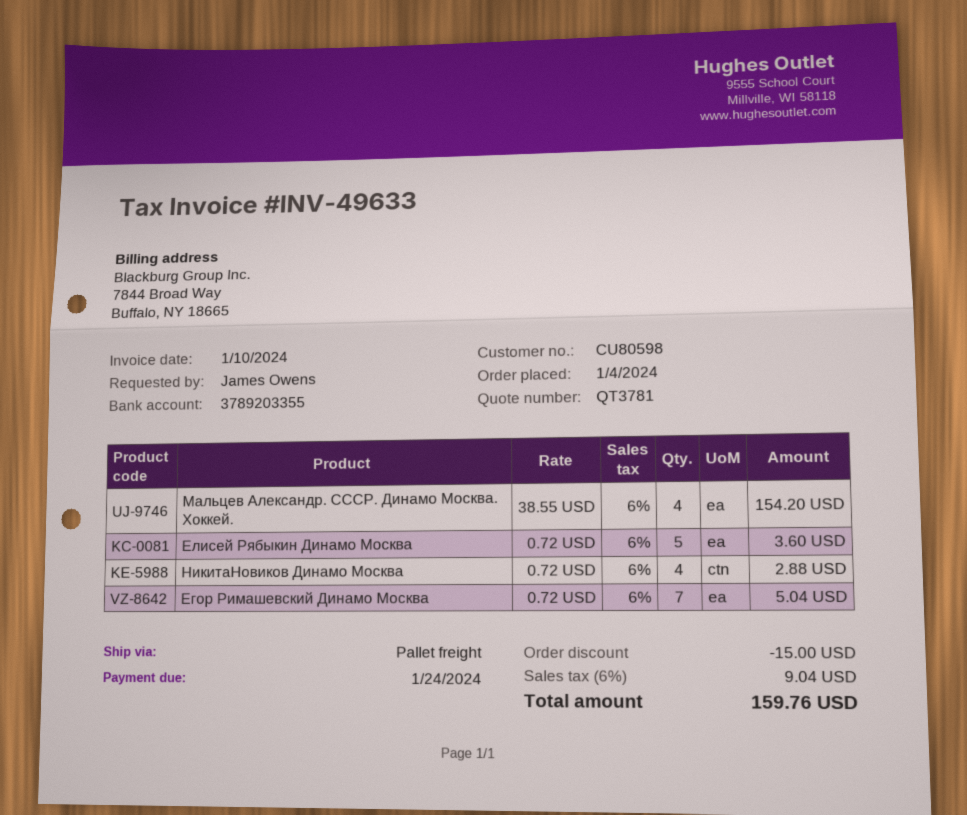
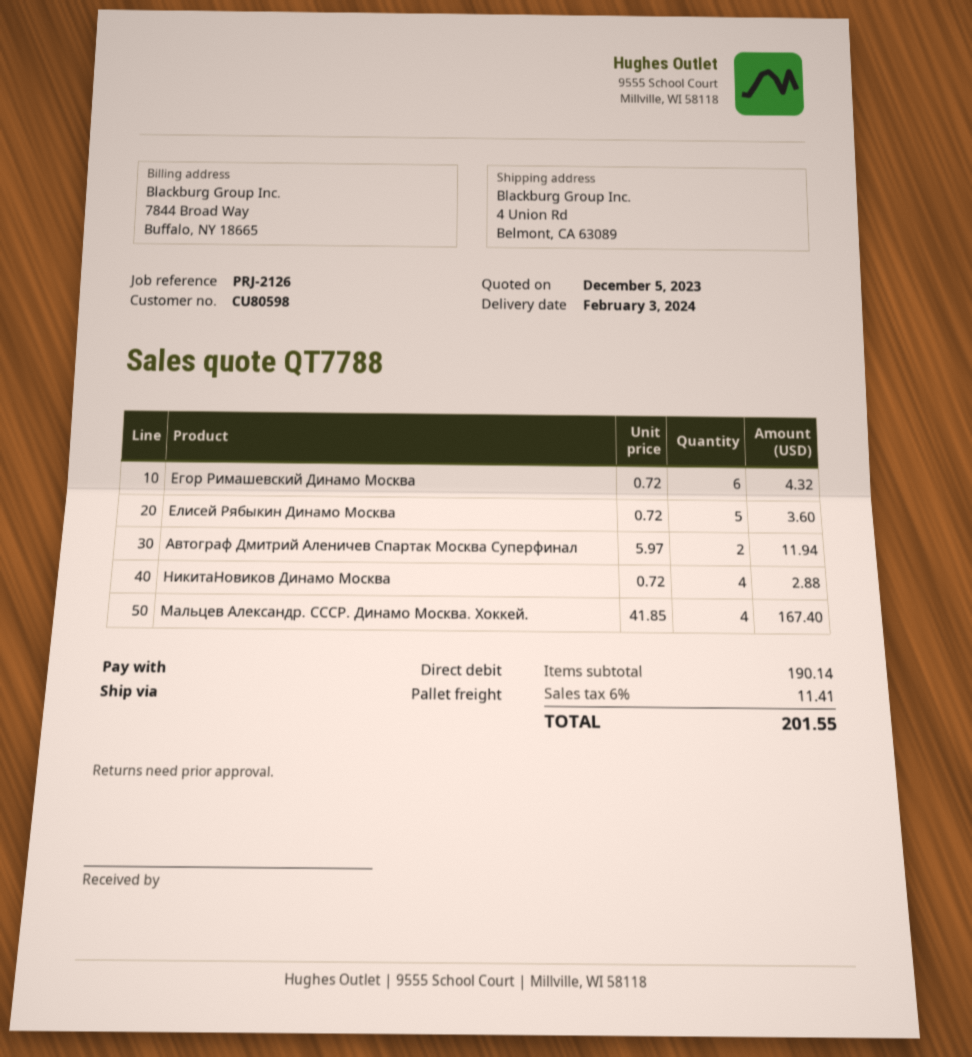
quote number: QT3781 -> QT7788
Мальцев Александр. СССР. Динамо Москва. Хоккей.: 4 x 38.55 = 154.20 -> 4 x 41.85 = 167.40
Егор Римашевский Динамо Москва: 7 x 0.72 = 5.04 -> 6 x 0.72 = 4.32
Автограф Дмитрий Аленичев Спартак Москва Суперфинал: none -> 2 x 5.97 = 11.94
discount: 15.00 -> none
tax: 6% = 9.04 -> 6% = 11.41
total: 159.76 -> 201.55

